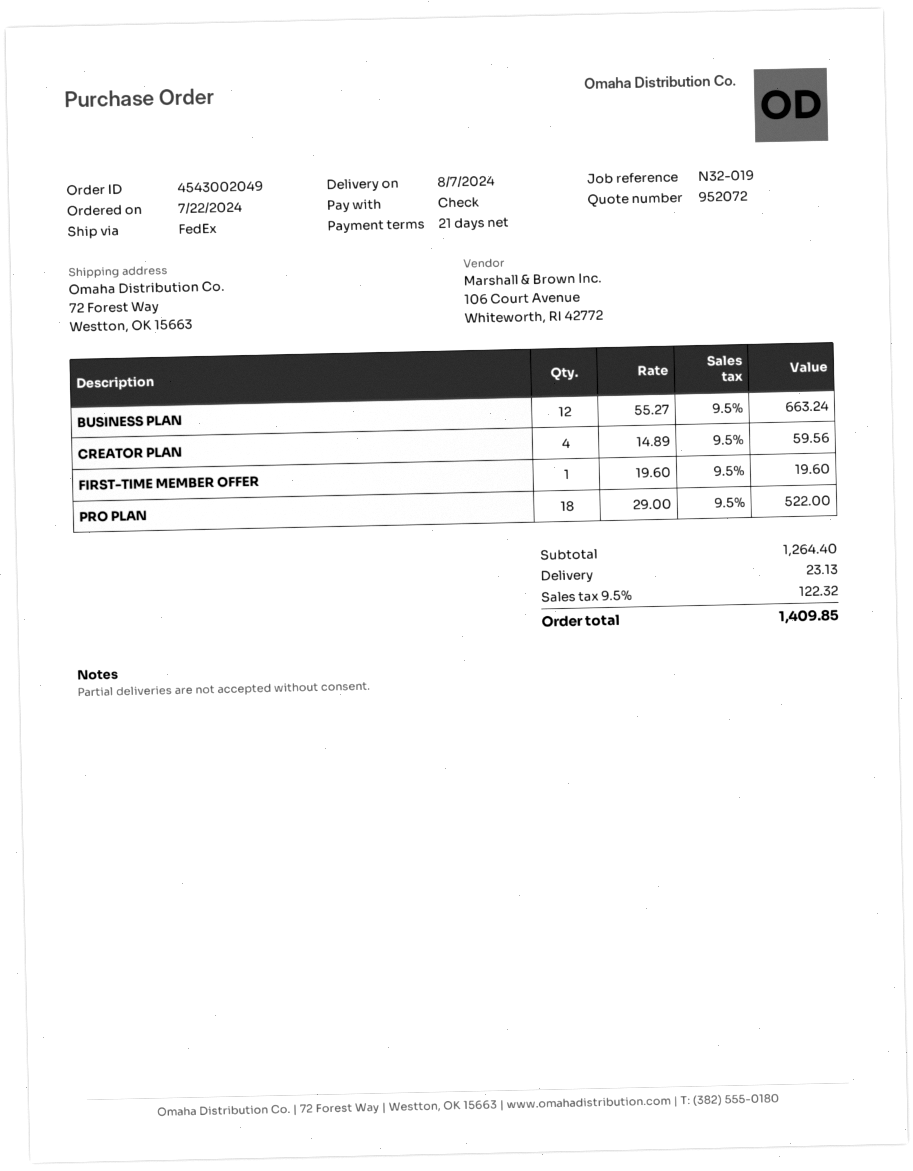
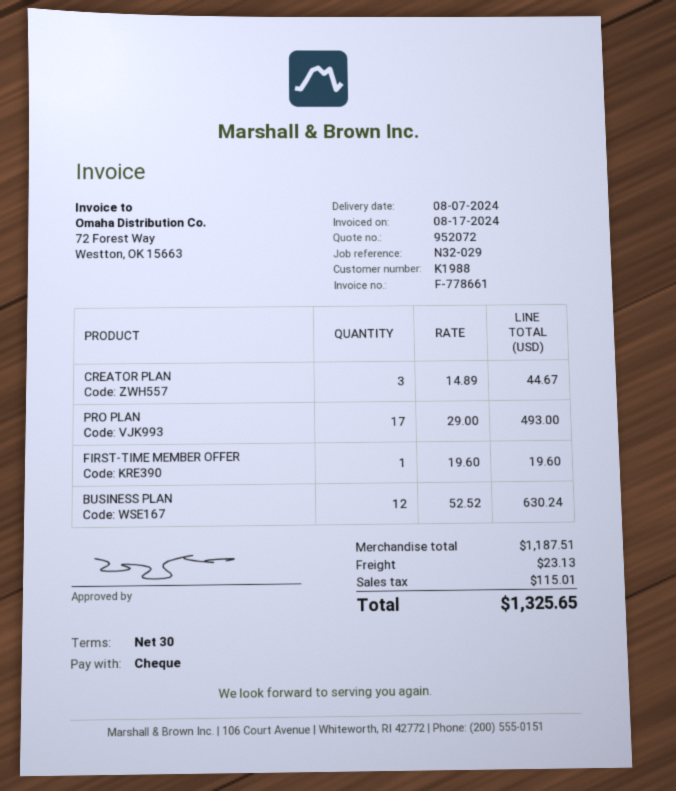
payment terms: 21 days -> 30 days
reference: N32-019 -> N32-029
BUSINESS PLAN: 12 x 55.27 = 663.24 -> 12 x 52.52 = 630.24
CREATOR PLAN: 4 x 14.89 = 59.56 -> 3 x 14.89 = 44.67
PRO PLAN: 18 x 29.00 = 522.00 -> 17 x 29.00 = 493.00
subtotal: 1264.40 -> 1187.51
tax: 122.32 -> 115.01
total: 1409.85 -> 1325.65

